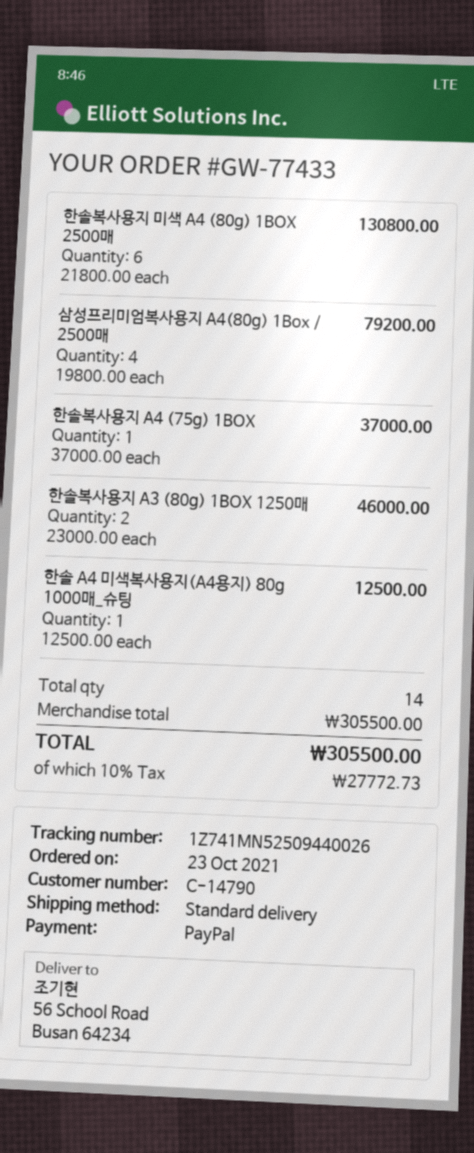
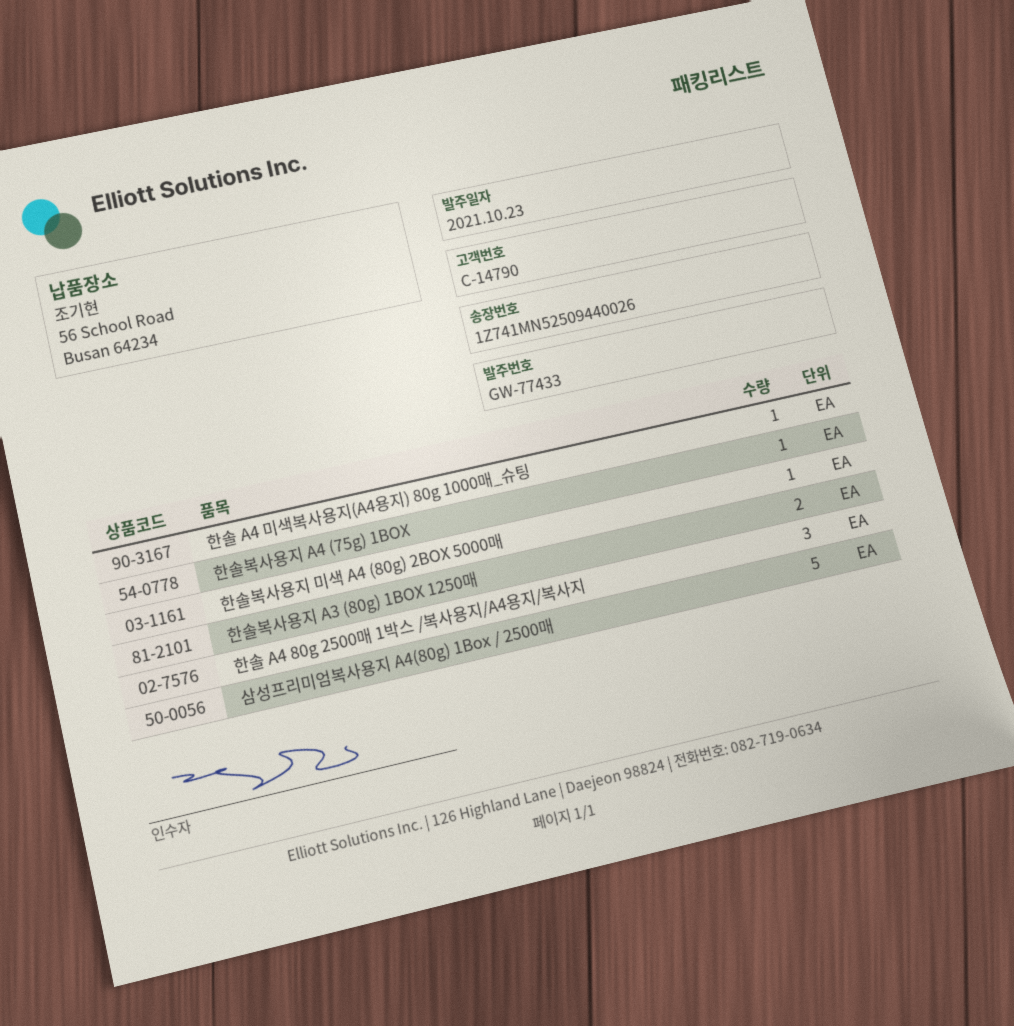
한솔복사용지 미색 A4 (80g) 1BOX 2500매: 6 -> none
삼성프리미엄복사용지 A4(80g) 1Box / 2500매: 4 -> 5
한솔복사용지 미색 A4 (80g) 2BOX 5000매: none -> 1
한솔 A4 80g 2500매 1박스 /복사용지/A4용지/복사지: none -> 3

